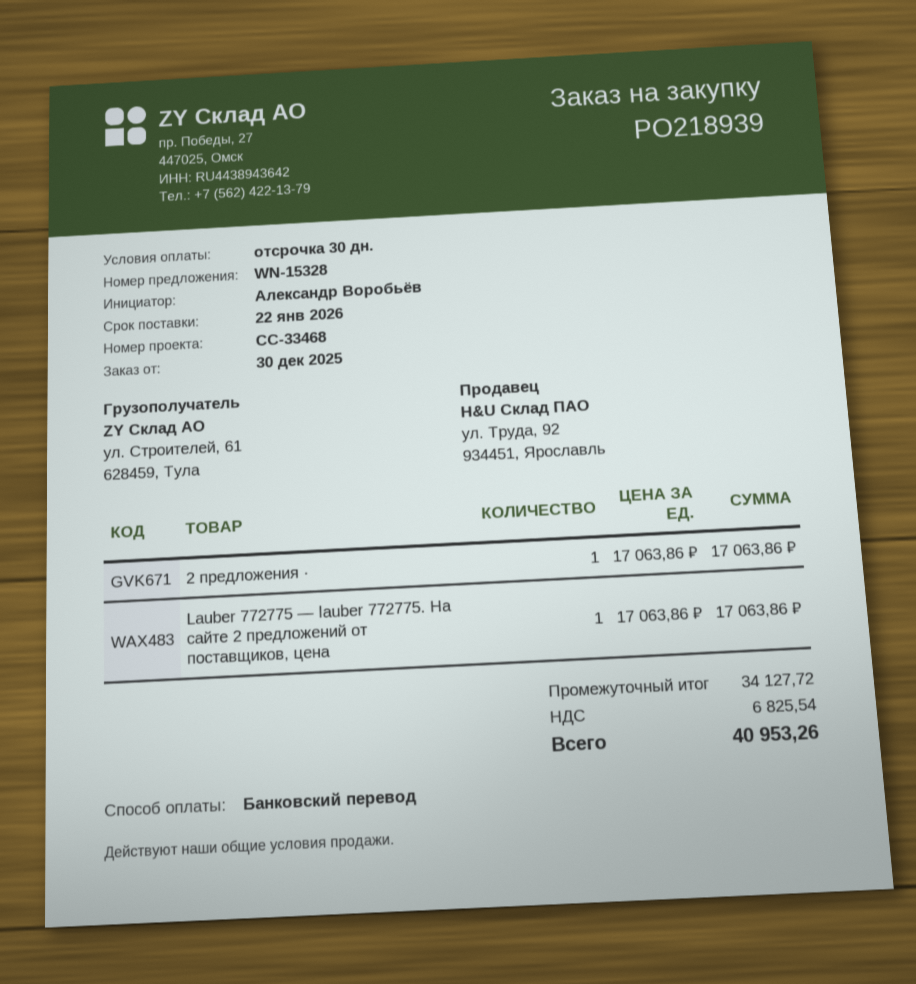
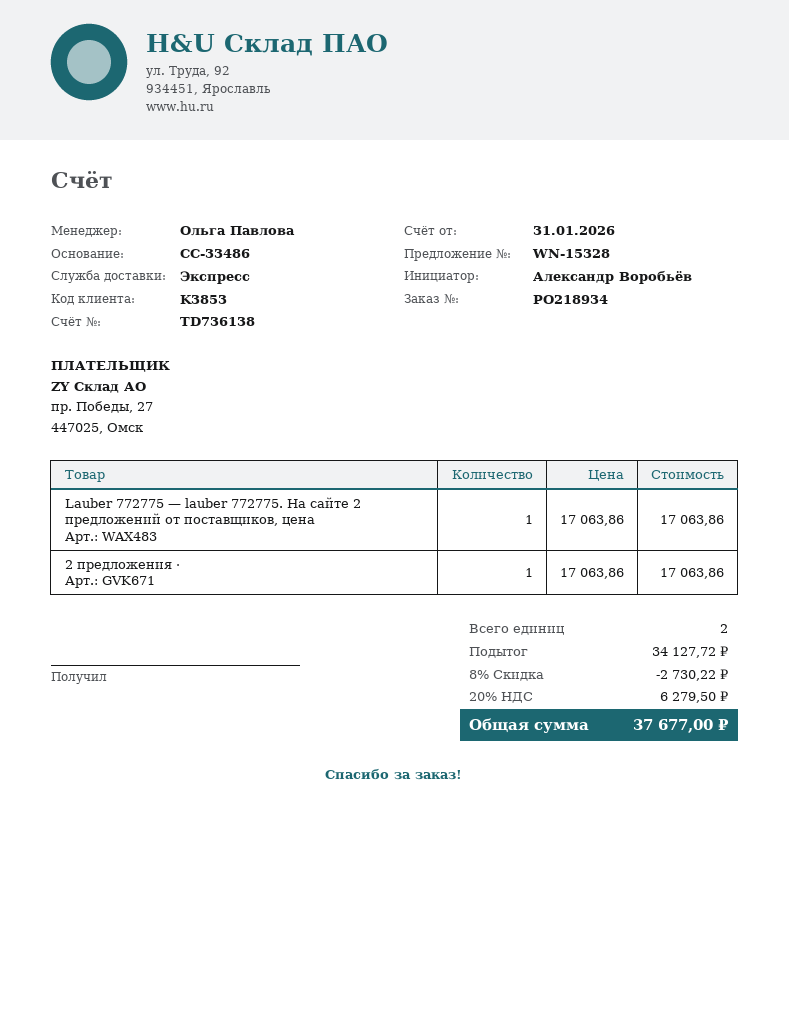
order number: PO218939 -> PO218934
reference: CC-33468 -> CC-33486
discount: none -> 8% = 2730.22
tax: 6825.54 -> 6279.50
total: 40953.26 -> 37677.00

